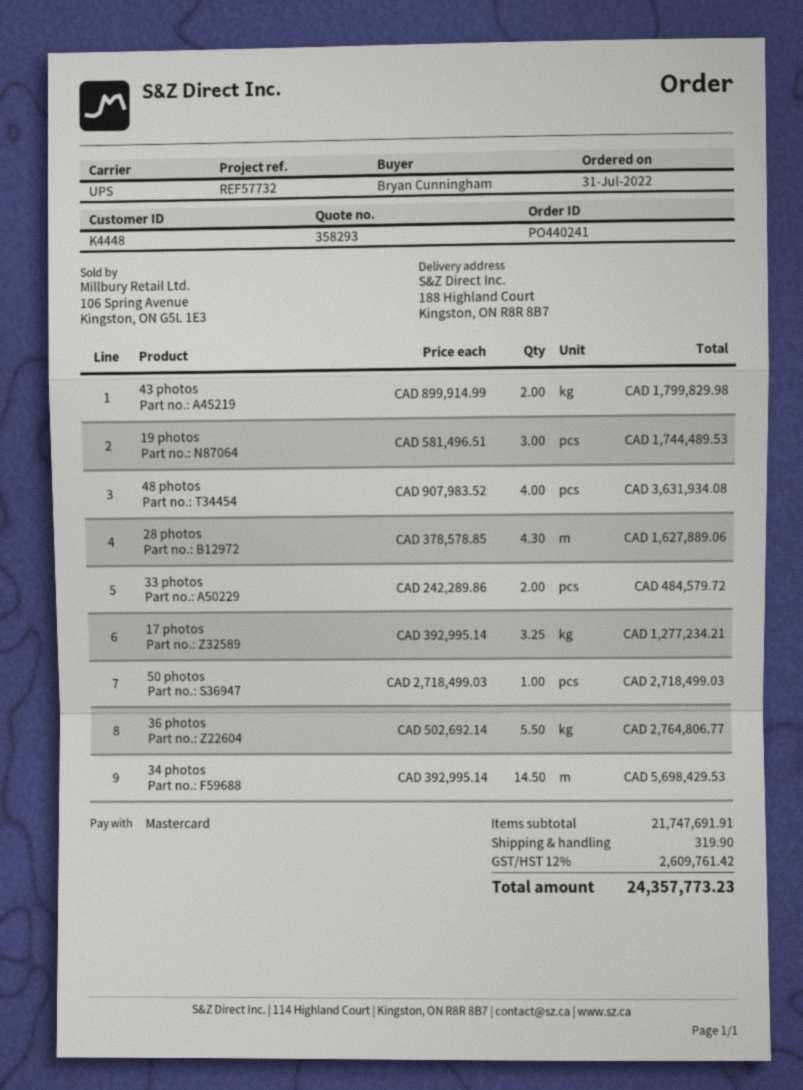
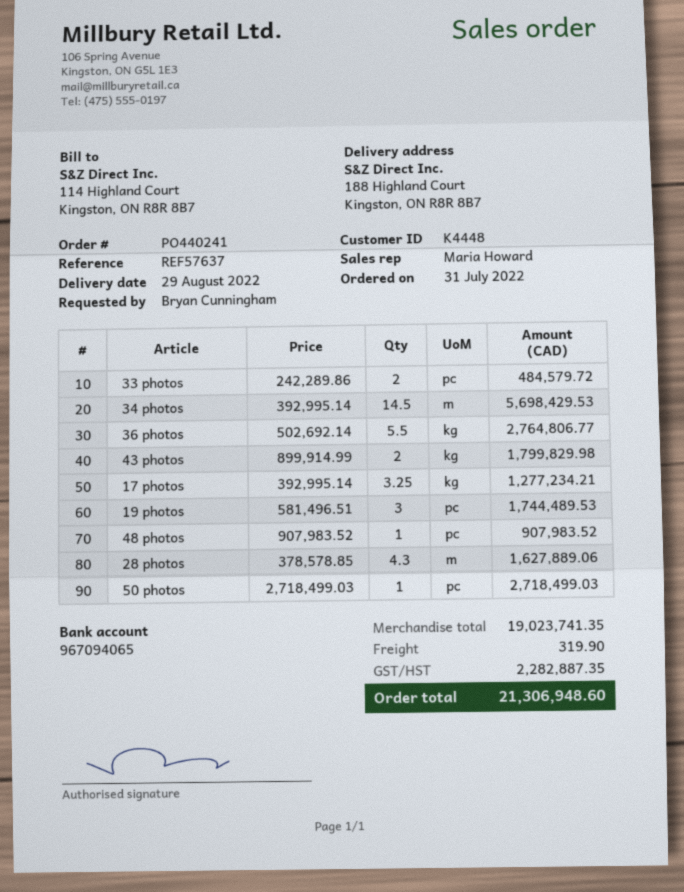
reference: REF57732 -> REF57637
48 photos: 4 x 907983.52 = 3631934.08 -> 1 x 907983.52 = 907983.52
subtotal: 21747691.91 -> 19023741.35
tax: 2609761.42 -> 2282887.35
total: 24357773.23 -> 21306948.60

